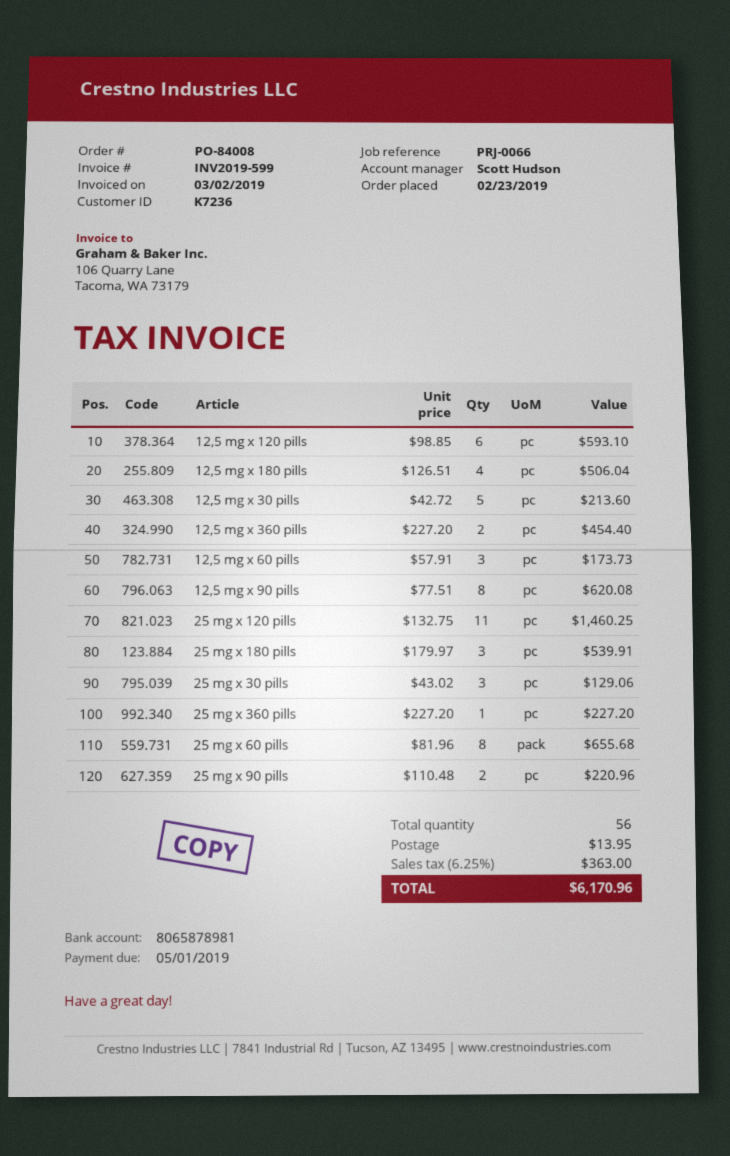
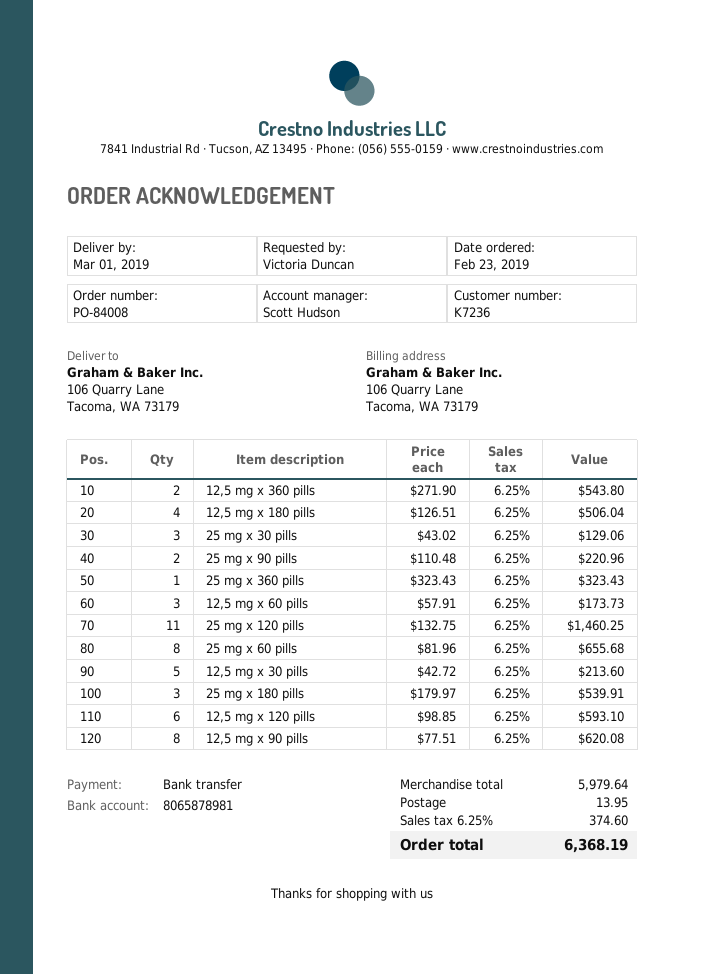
12,5 mg x 360 pills: 2 x 227.20 = 454.40 -> 2 x 271.90 = 543.80
25 mg x 360 pills: 1 x 227.20 = 227.20 -> 1 x 323.43 = 323.43
tax: 6.25% = 363.00 -> 6.25% = 374.60
total: 6170.96 -> 6368.19

